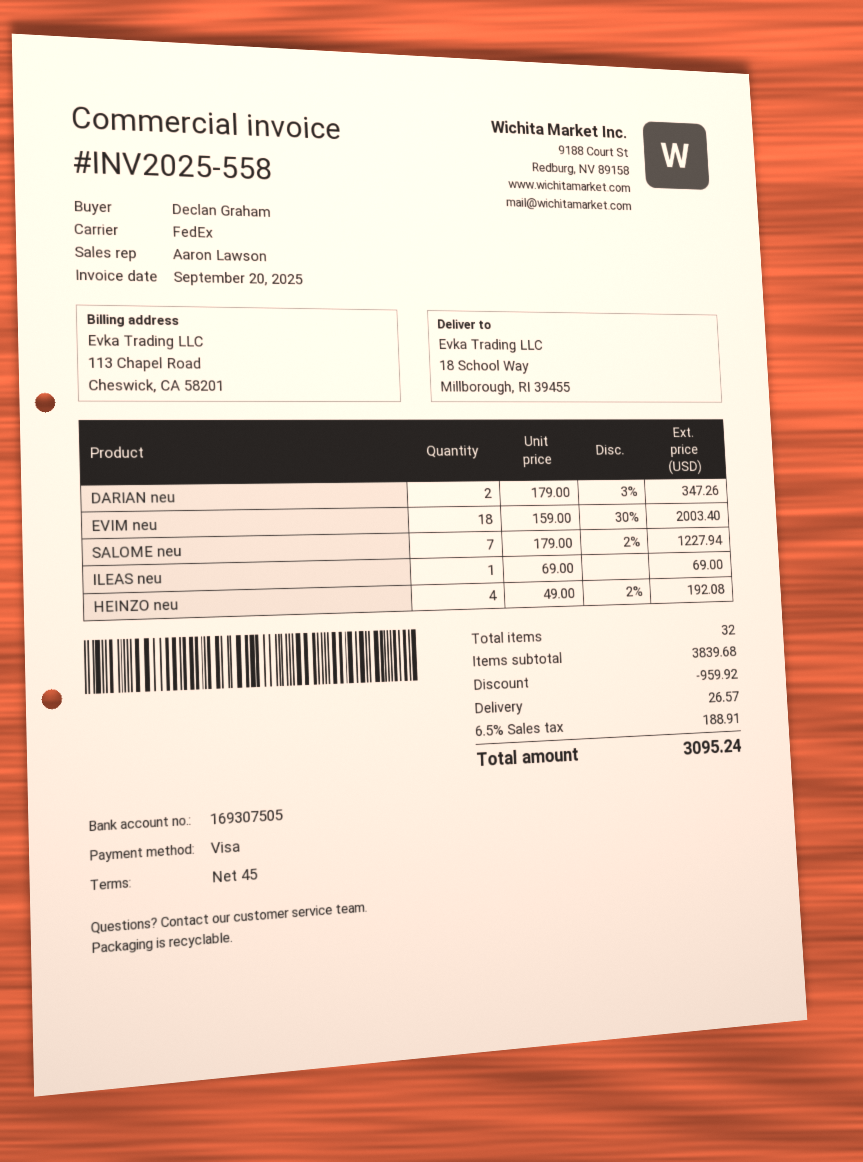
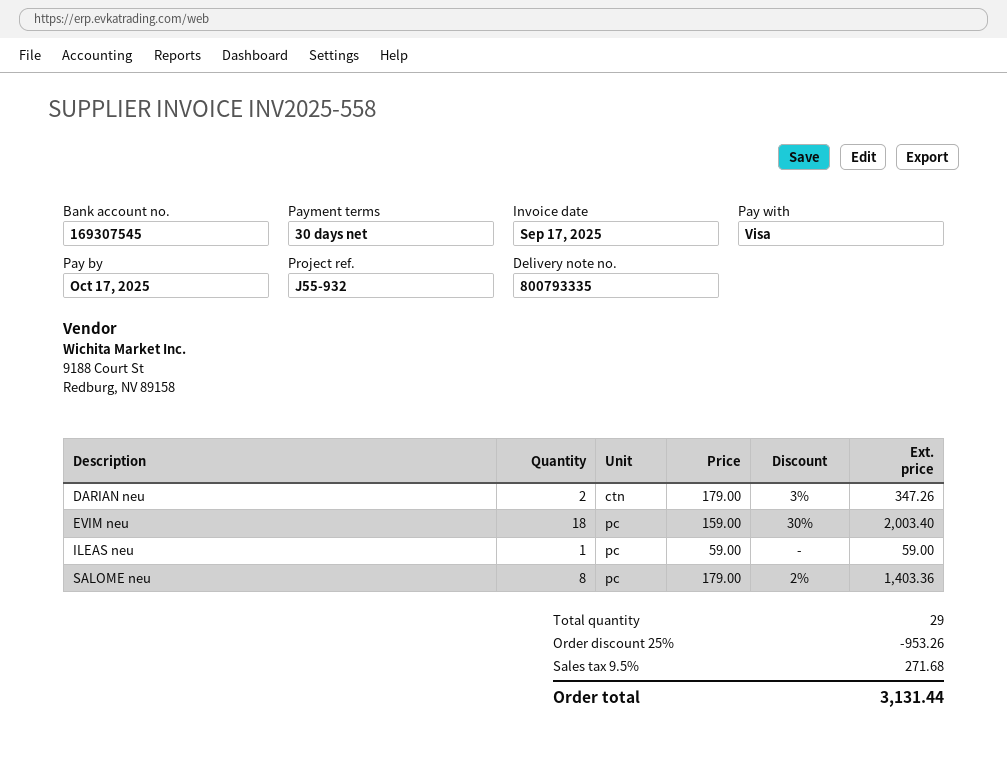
invoice date: 2025-09-20 -> 2025-09-17
payment terms: 45 days -> 30 days
bank account: 169307505 -> 169307545
SALOME neu: 7 x 179.00 - 2% = 1227.94 -> 8 x 179.00 - 2% = 1403.36
ILEAS neu: 1 x 69.00 = 69.00 -> 1 x 59.00 = 59.00
HEINZO neu: 4 x 49.00 - 2% = 192.08 -> none
total quantity: 32 -> 29
discount: 959.92 -> 953.26
shipping: 26.57 -> none
tax: 6.5% = 188.91 -> 9.5% = 271.68
total: 3095.24 -> 3131.44

